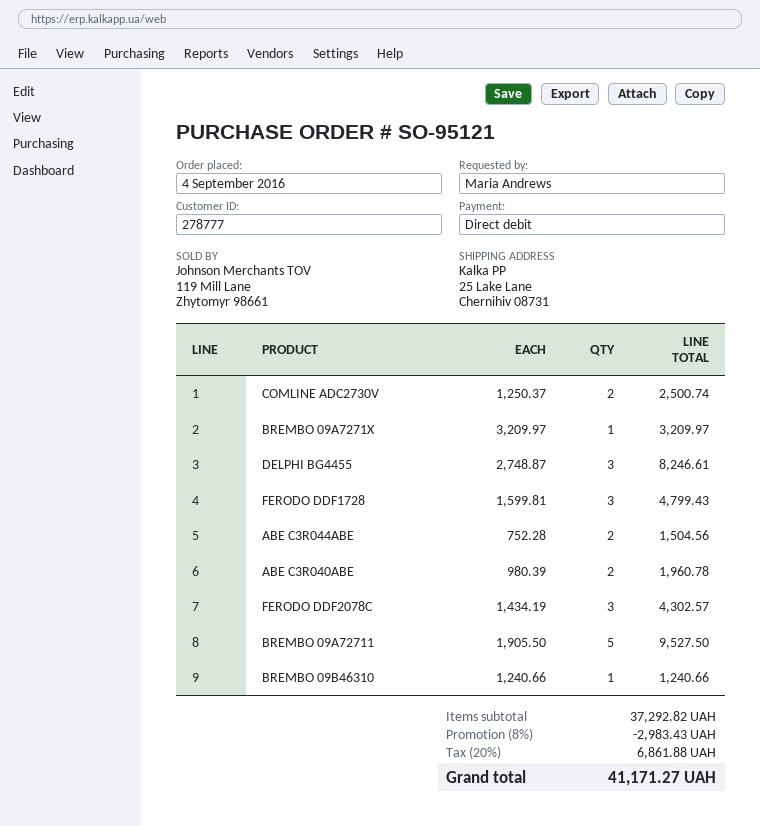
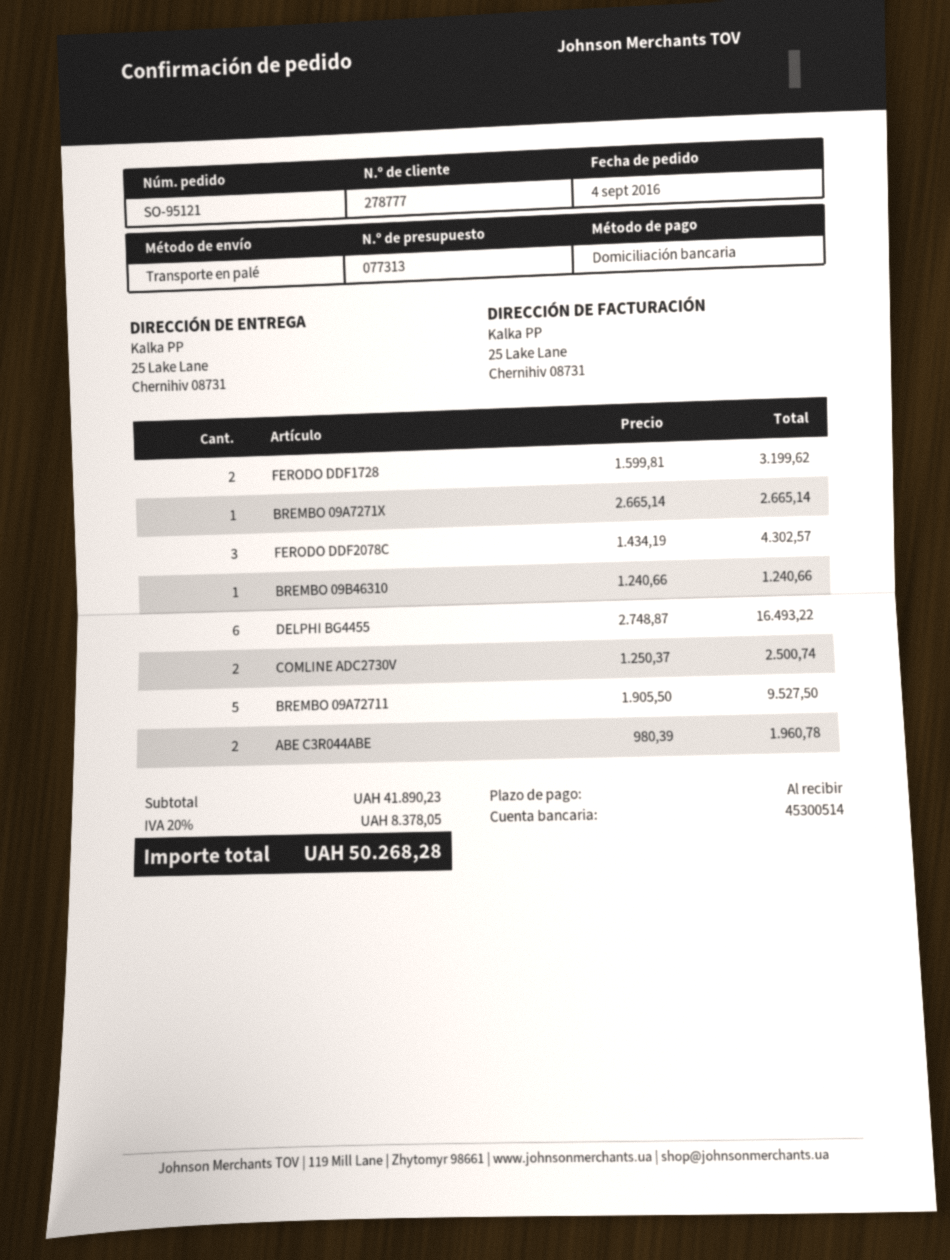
BREMBO 09A7271X: 1 x 3209.97 = 3209.97 -> 1 x 2665.14 = 2665.14
DELPHI BG4455: 3 x 2748.87 = 8246.61 -> 6 x 2748.87 = 16493.22
FERODO DDF1728: 3 x 1599.81 = 4799.43 -> 2 x 1599.81 = 3199.62
ABE C3R044ABE: 2 x 752.28 = 1504.56 -> 2 x 980.39 = 1960.78
ABE C3R040ABE: 2 x 980.39 = 1960.78 -> none
subtotal: 37292.82 -> 41890.23
discount: 8% = 2983.43 -> none
tax: 20% = 6861.88 -> 20% = 8378.05
total: 41171.27 -> 50268.28

